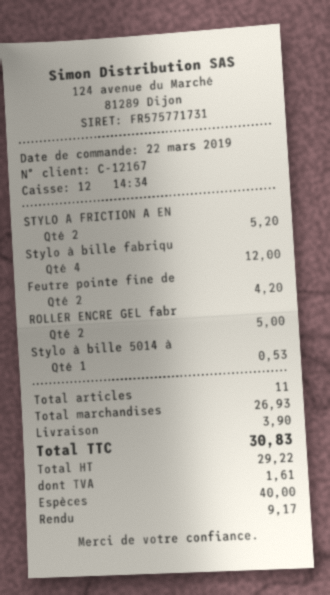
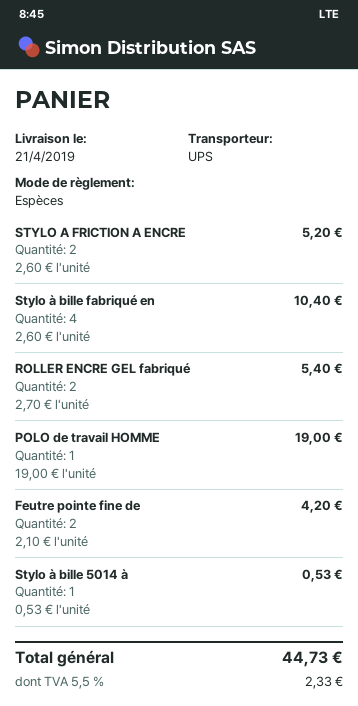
Stylo à bille fabriqu: 4 for 12.00 -> 4 for 10.40
ROLLER ENCRE GEL fabr: 2 for 5.00 -> 2 for 5.40
POLO de travail HOMME: none -> 1 for 19.00
shipping: 3.90 -> none
tax: 1.61 -> 2.33
total: 30.83 -> 44.73

